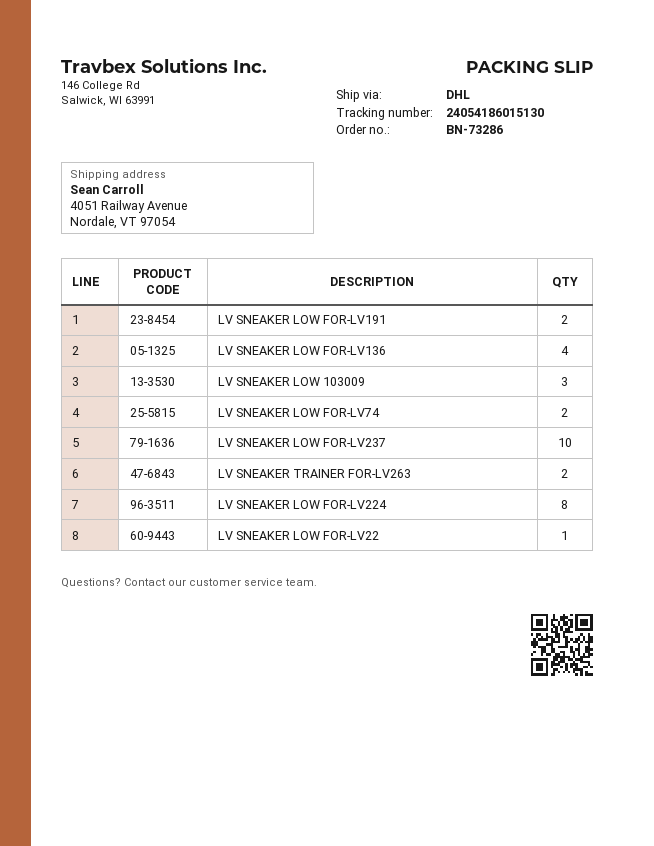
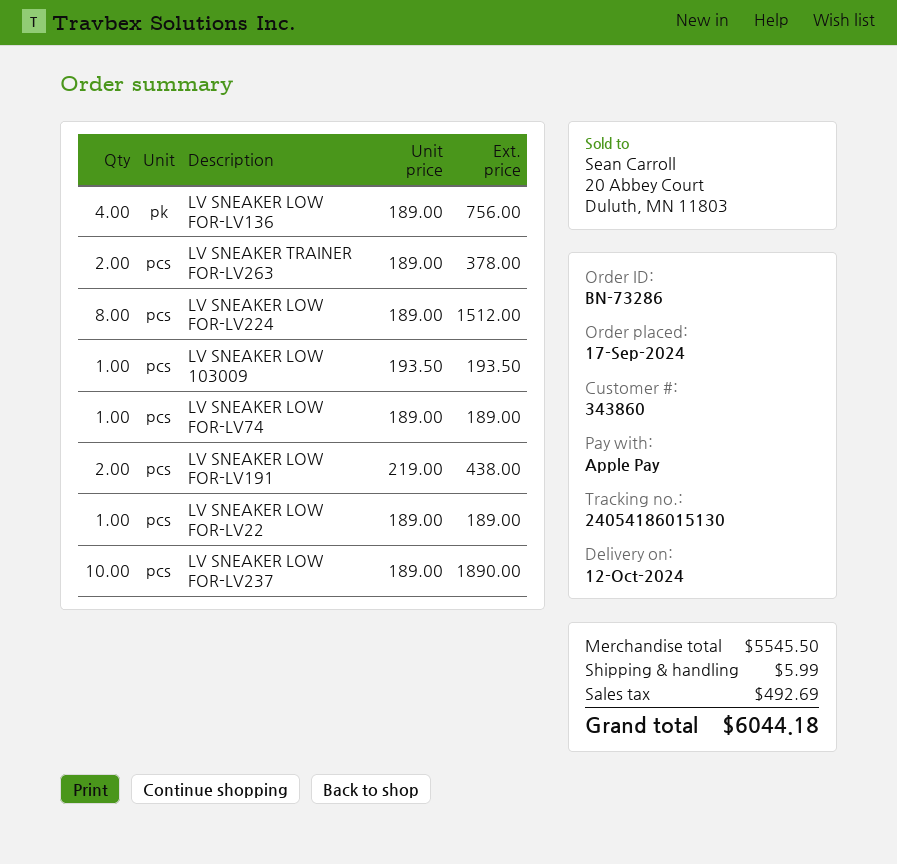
LV SNEAKER LOW 103009: 3 -> 1
LV SNEAKER LOW FOR-LV74: 2 -> 1

